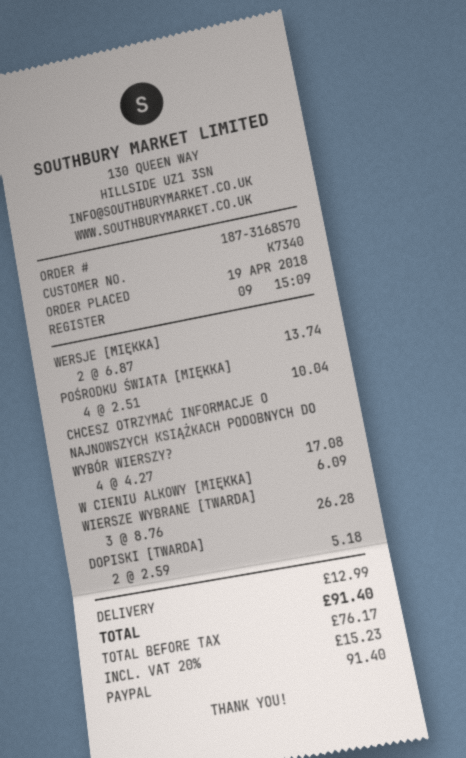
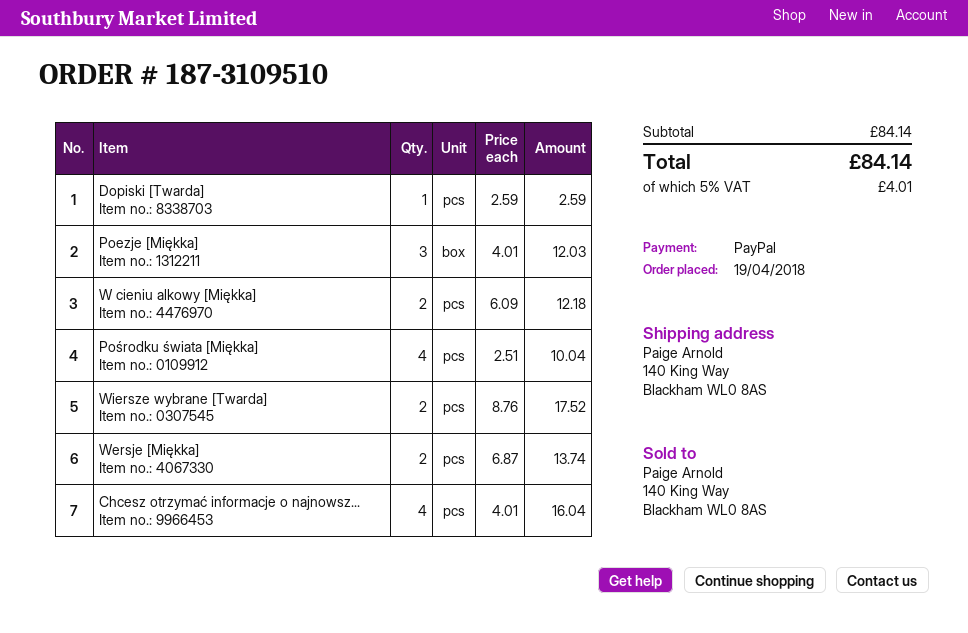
order number: 187-3168570 -> 187-3109510
CHCESZ OTRZYMAĆ INFORMACJE O NAJNOWSZYCH KSIĄŻKACH PODOBNYCH DO WYBÓR WIERSZY?: 4 x 4.27 = 17.08 -> 4 x 4.01 = 16.04
W CIENIU ALKOWY [MIĘKKA]: 1 x 6.09 = 6.09 -> 2 x 6.09 = 12.18
WIERSZE WYBRANE [TWARDA]: 3 x 8.76 = 26.28 -> 2 x 8.76 = 17.52
DOPISKI [TWARDA]: 2 x 2.59 = 5.18 -> 1 x 2.59 = 2.59
Poezje [Miękka]: none -> 3 x 4.01 = 12.03
shipping: 12.99 -> none
tax: 20% = 15.23 -> 5% = 4.01
total: 91.40 -> 84.14

